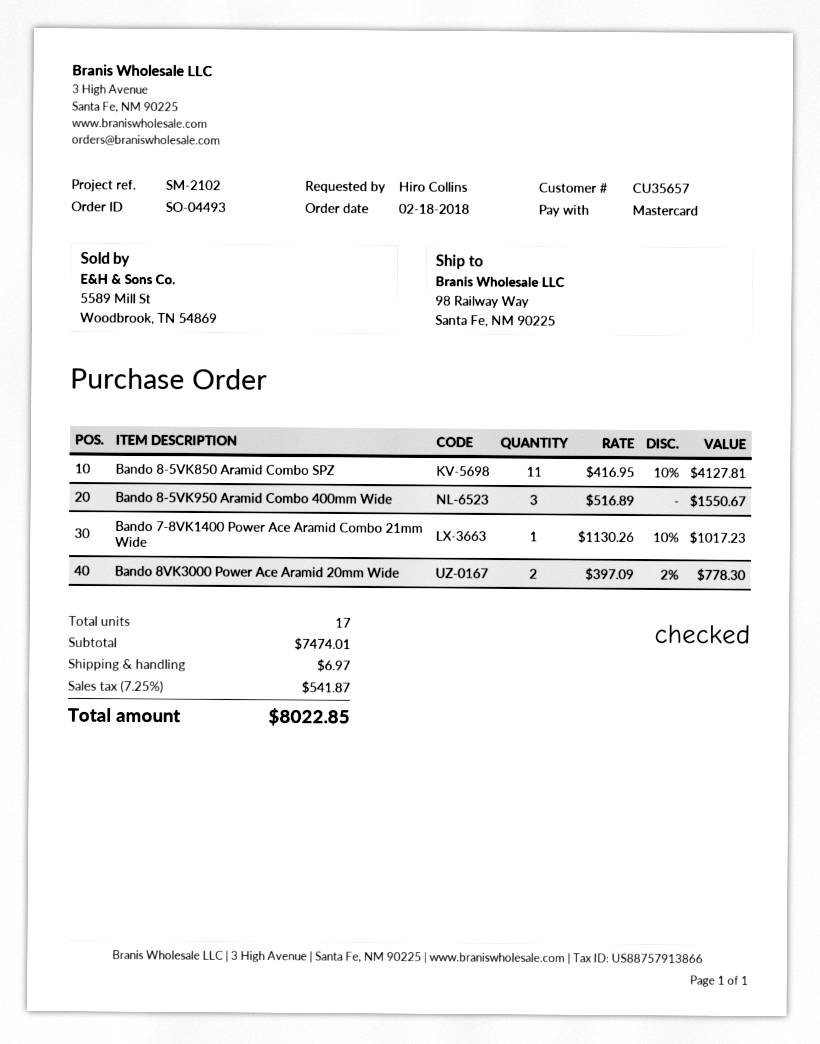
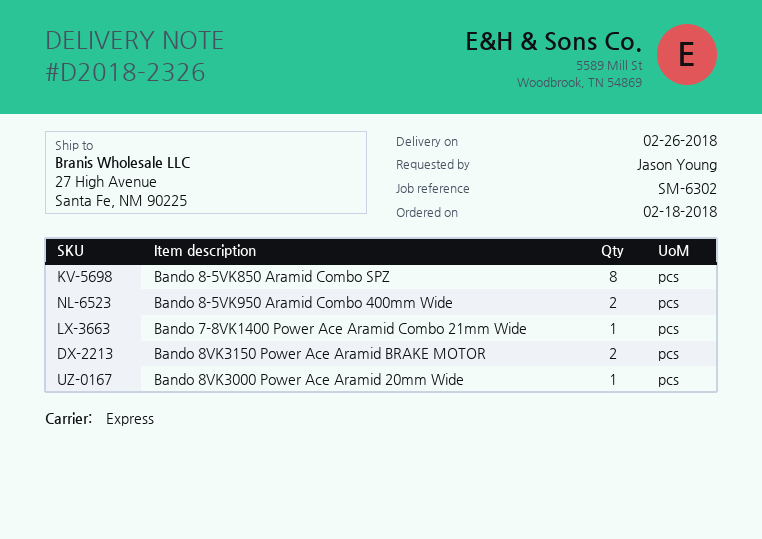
reference: SM-2102 -> SM-6302
ordered by: Hiro Collins -> Jason Young
ship to: 98 Railway Way, Santa Fe, NM 90225 -> 27 High Avenue, Santa Fe, NM 90225
Bando 8-5VK850 Aramid Combo SPZ: 11 -> 8
Bando 8-5VK950 Aramid Combo 400mm Wide: 3 -> 2
Bando 8VK3000 Power Ace Aramid 20mm Wide: 2 -> 1
Bando 8VK3150 Power Ace Aramid BRAKE MOTOR: none -> 2

